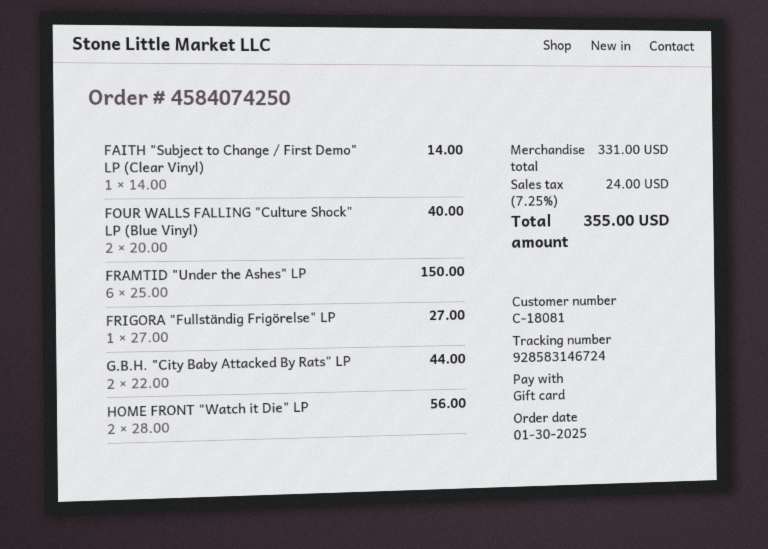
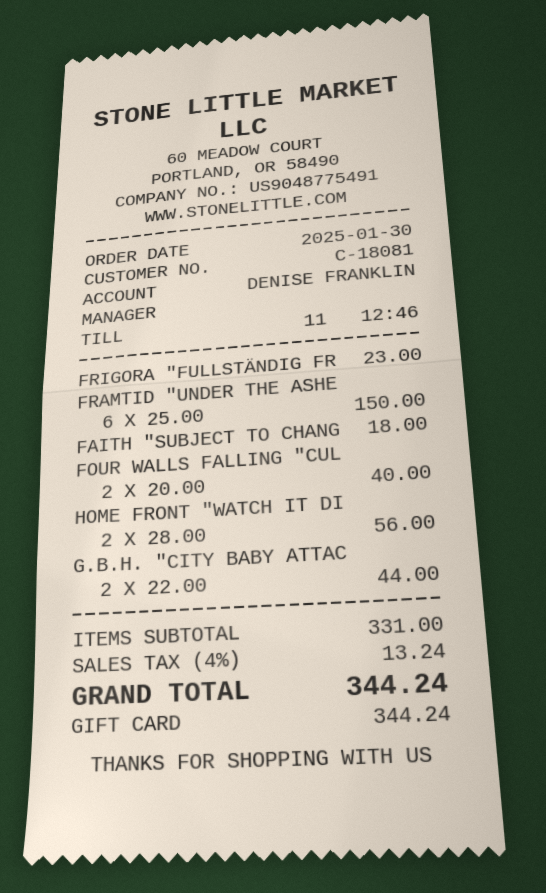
FAITH "Subject to Change / First Demo" LP (Clear Vinyl): 1 x 14.00 = 14.00 -> 1 x 18.00 = 18.00
FRIGORA "Fullständig Frigörelse" LP: 1 x 27.00 = 27.00 -> 1 x 23.00 = 23.00
tax: 7.25% = 24.00 -> 4% = 13.24
total: 355.00 -> 344.24

